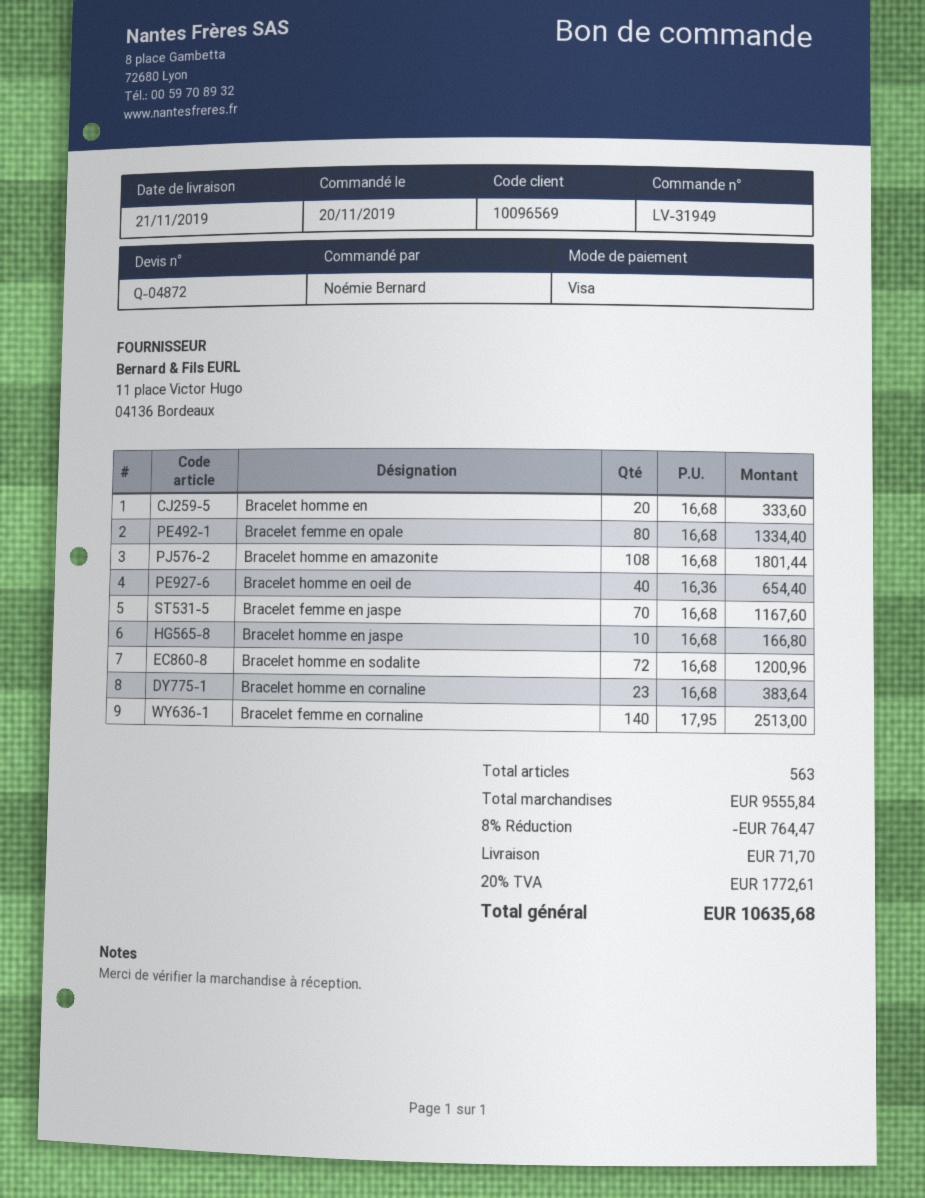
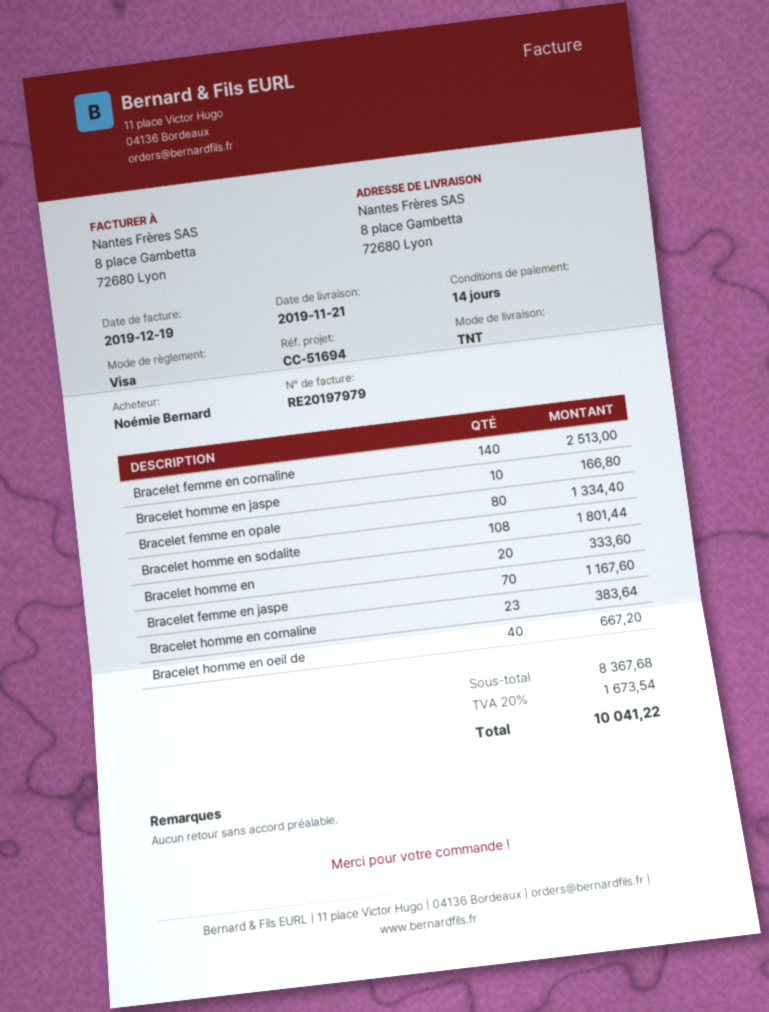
Bracelet homme en amazonite: 108 for 1801.44 -> none
Bracelet homme en oeil de: 40 for 654.40 -> 40 for 667.20
Bracelet homme en sodalite: 72 for 1200.96 -> 108 for 1801.44
subtotal: 9555.84 -> 8367.68
discount: 8% = 764.47 -> none
shipping: 71.70 -> none
tax: 20% = 1772.61 -> 20% = 1673.54
total: 10635.68 -> 10041.22

